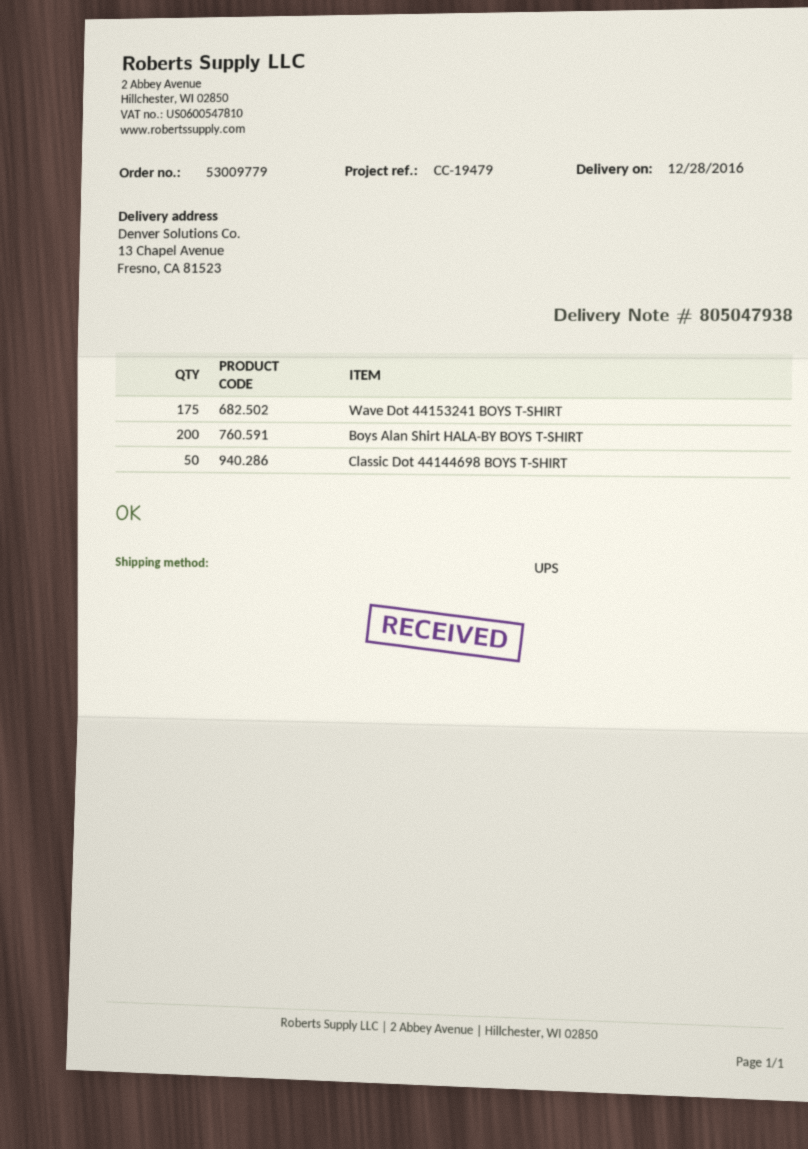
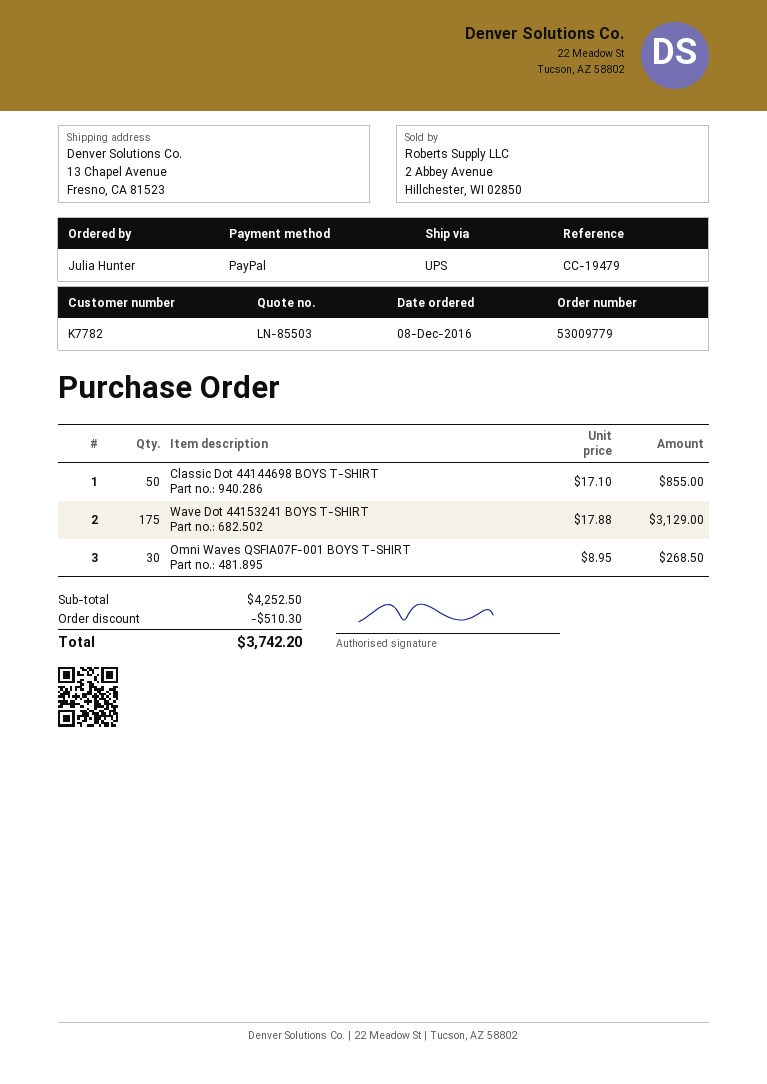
Boys Alan Shirt HALA-BY BOYS T-SHIRT: 200 -> none
Omni Waves QSFIA07F-001 BOYS T-SHIRT: none -> 30

